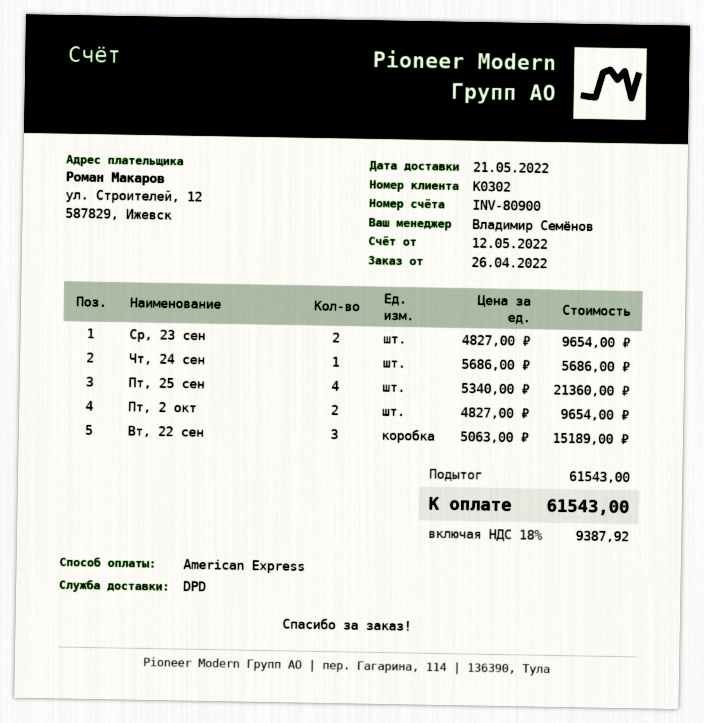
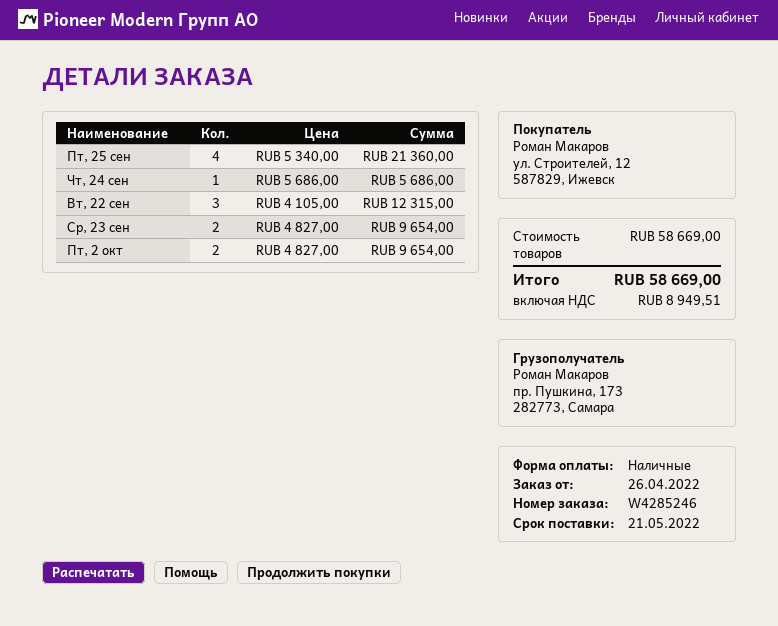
payment method: American Express -> cash
Вт, 22 сен: 3 x 5063.00 = 15189.00 -> 3 x 4105.00 = 12315.00
subtotal: 61543.00 -> 58669.00
tax: 9387.92 -> 8949.51
total: 61543.00 -> 58669.00

